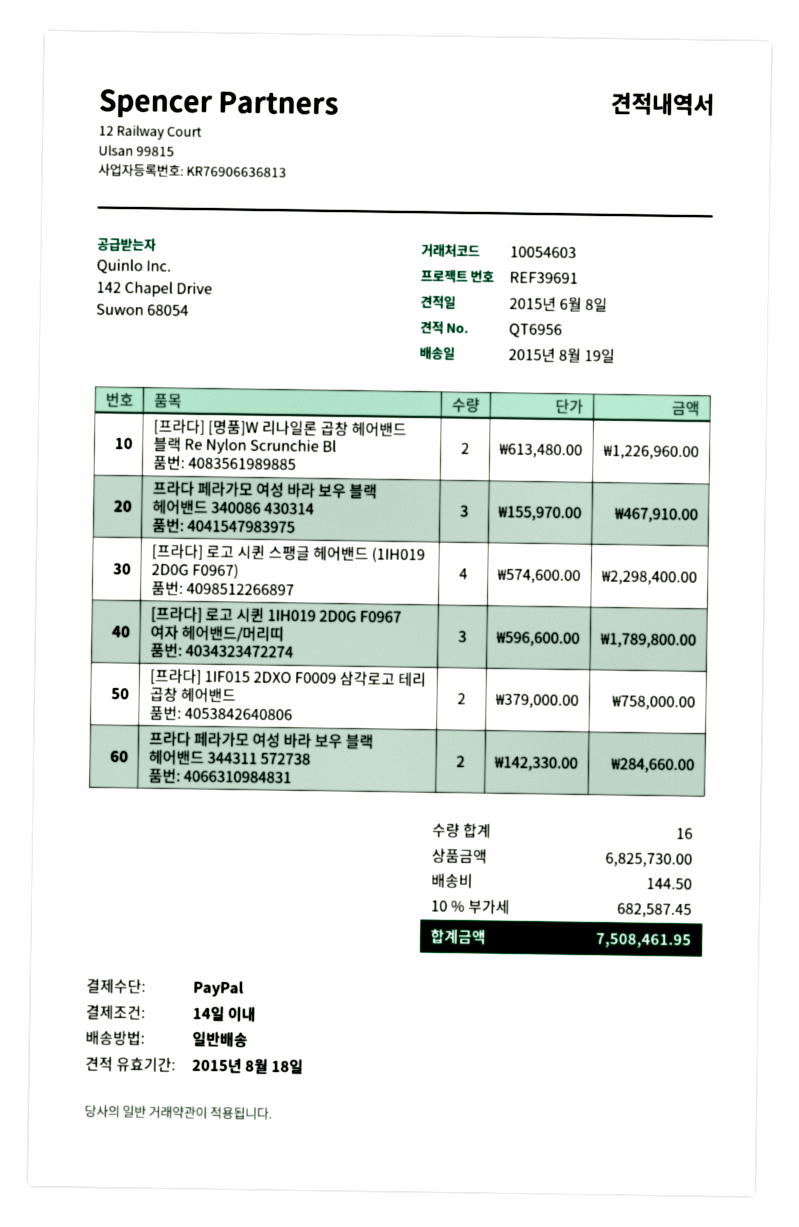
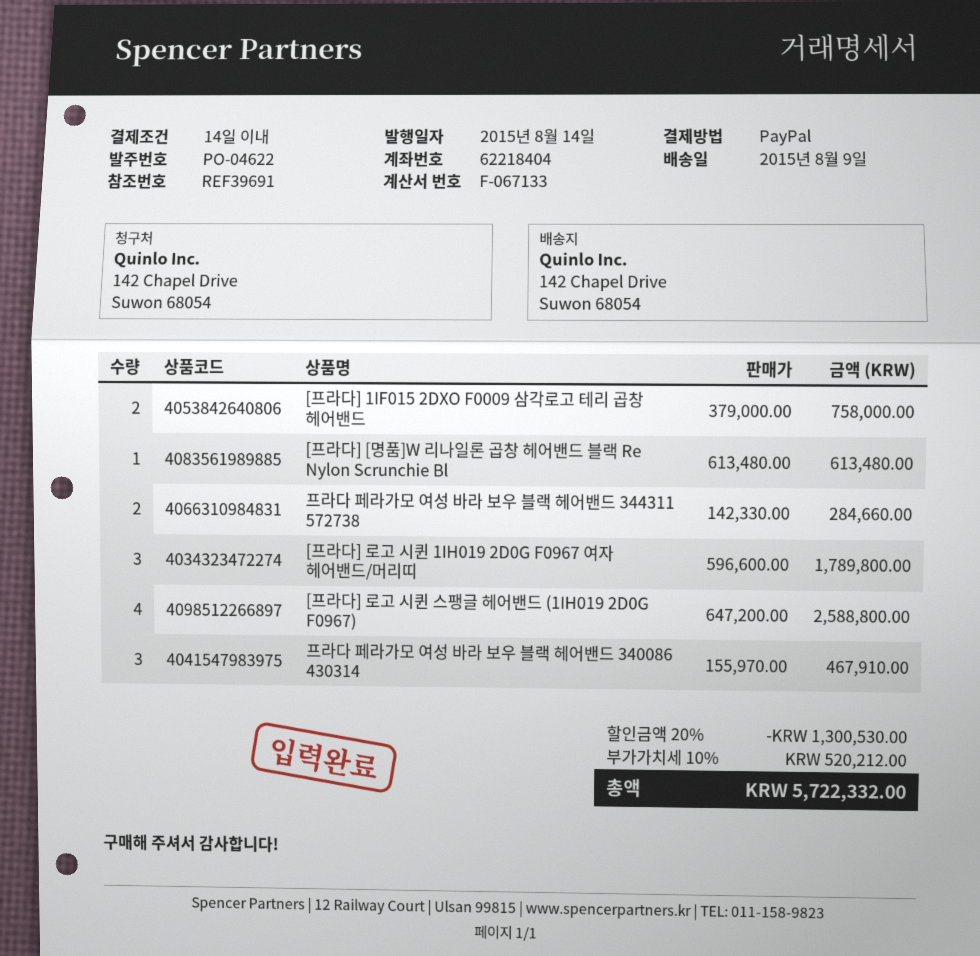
delivery date: 2015-08-19 -> 2015-08-09
[프라다] [명품]W 리나일론 곱창 헤어밴드 블랙 Re Nylon Scrunchie Bl: 2 x 613480.00 = 1226960.00 -> 1 x 613480.00 = 613480.00
[프라다] 로고 시퀸 스팽글 헤어밴드 (1IH019 2D0G F0967): 4 x 574600.00 = 2298400.00 -> 4 x 647200.00 = 2588800.00
discount: none -> 20% = 1300530.00
shipping: 144.50 -> none
tax: 10% = 682587.45 -> 10% = 520212.00
total: 7508461.95 -> 5722332.00

